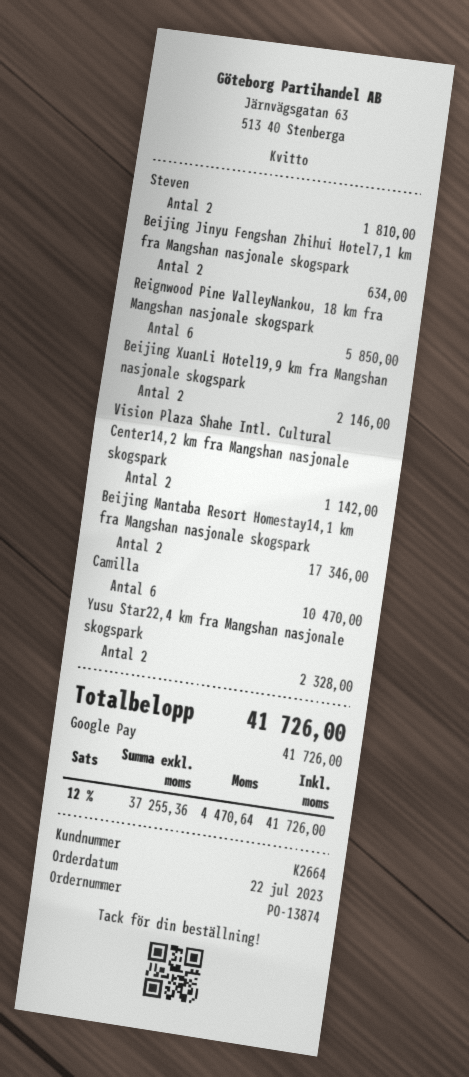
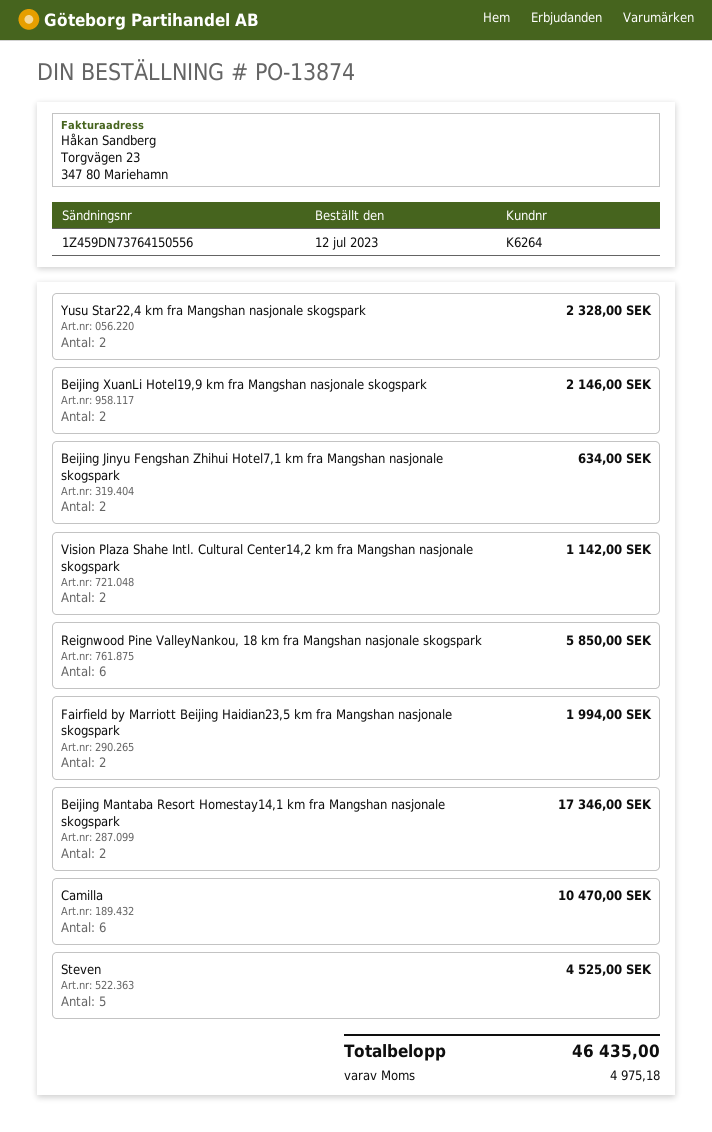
order date: 2023-07-22 -> 2023-07-12
customer number: K2664 -> K6264
Steven: 2 for 1810.00 -> 5 for 4525.00
Fairfield by Marriott Beijing Haidian23,5 km fra Mangshan nasjonale skogspark: none -> 2 for 1994.00
tax: 4470.64 -> 4975.18
total: 41726.00 -> 46435.00

